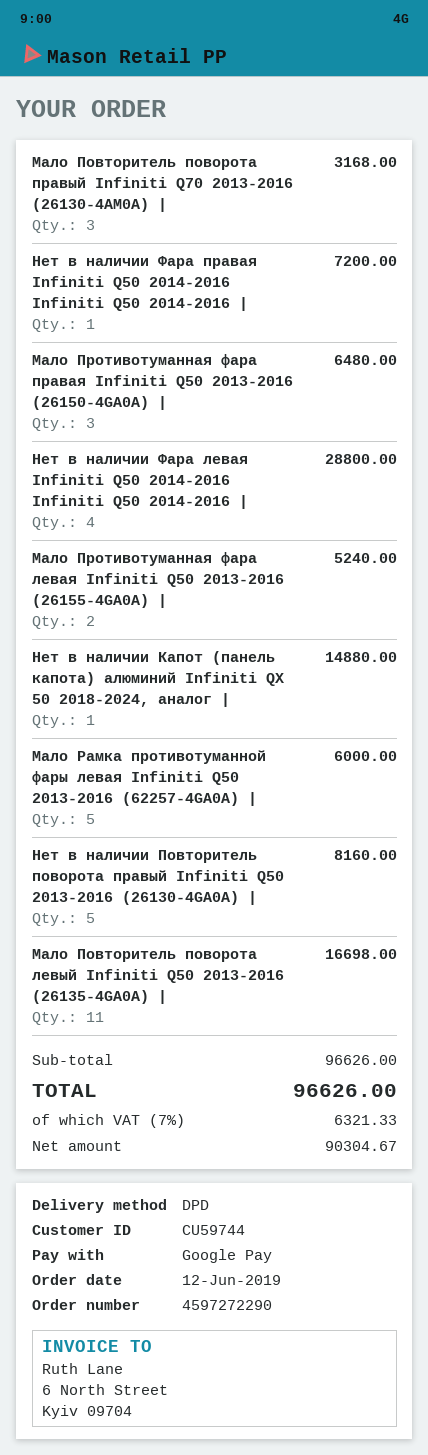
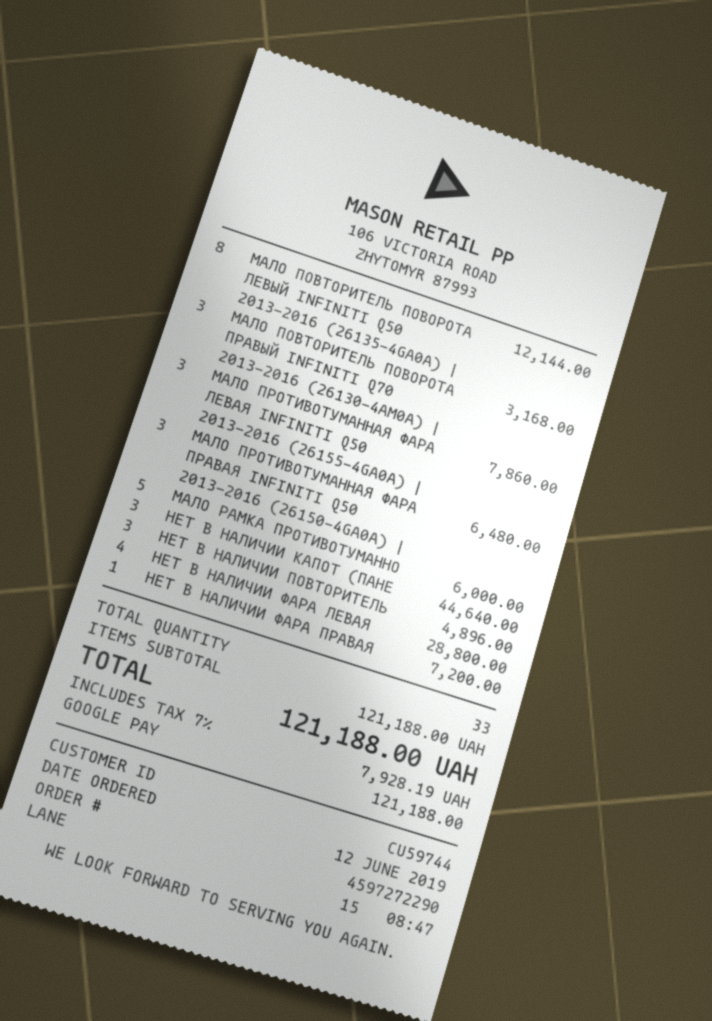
Мало Противотуманная фара левая Infiniti Q50 2013-2016 (26155-4GA0A) |: 2 for 5240.00 -> 3 for 7860.00
Нет в наличии Капот (панель капота) алюминий Infiniti QX 50 2018-2024, аналог |: 1 for 14880.00 -> 3 for 44640.00
Нет в наличии Повторитель поворота правый Infiniti Q50 2013-2016 (26130-4GA0A) |: 5 for 8160.00 -> 3 for 4896.00
Мало Повторитель поворота левый Infiniti Q50 2013-2016 (26135-4GA0A) |: 11 for 16698.00 -> 8 for 12144.00
subtotal: 96626.00 -> 121188.00
tax: 7% = 6321.33 -> 7% = 7928.19
total: 96626.00 -> 121188.00

